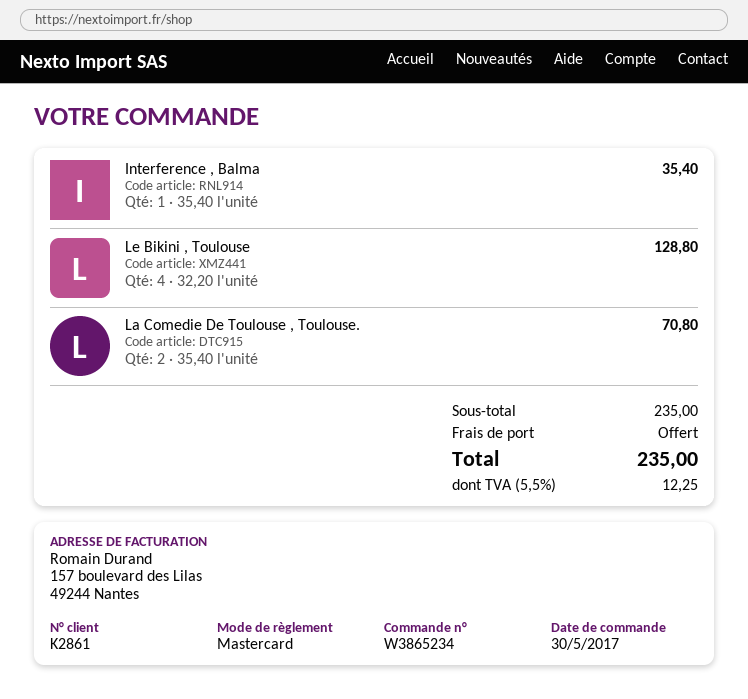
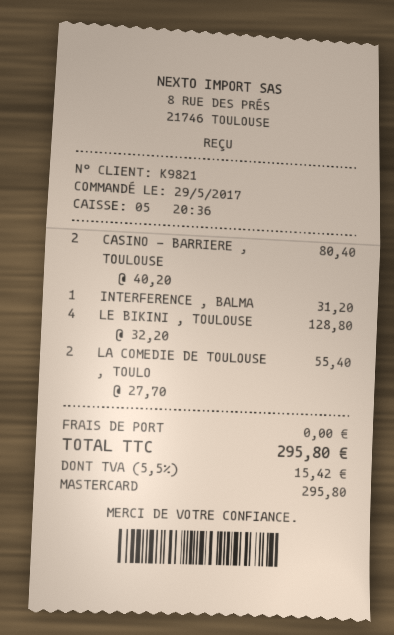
order date: 2017-05-30 -> 2017-05-29
customer number: K2861 -> K9821
Interference , Balma: 1 x 35.40 = 35.40 -> 1 x 31.20 = 31.20
La Comedie De Toulouse , Toulouse.: 2 x 35.40 = 70.80 -> 2 x 27.70 = 55.40
CASINO - BARRIERE , TOULOUSE: none -> 2 x 40.20 = 80.40
tax: 5.5% = 12.25 -> 5.5% = 15.42
total: 235.00 -> 295.80

